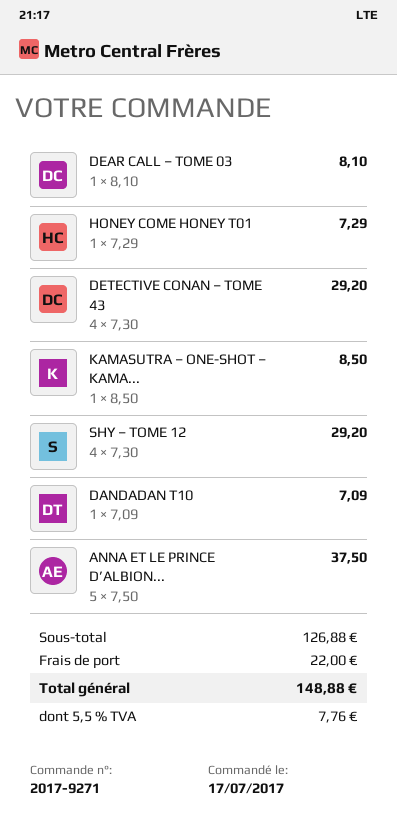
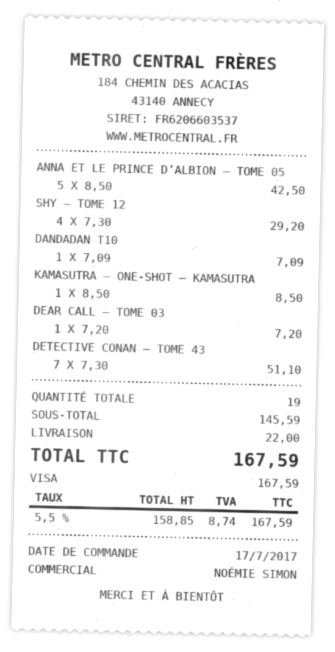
DEAR CALL – TOME 03: 1 x 8.10 = 8.10 -> 1 x 7.20 = 7.20
HONEY COME HONEY T01: 1 x 7.29 = 7.29 -> none
DETECTIVE CONAN – TOME 43: 4 x 7.30 = 29.20 -> 7 x 7.30 = 51.10
ANNA ET LE PRINCE D’ALBION...: 5 x 7.50 = 37.50 -> 5 x 8.50 = 42.50
subtotal: 126.88 -> 145.59
tax: 5.5% = 7.76 -> 5.5% = 8.74
total: 148.88 -> 167.59

